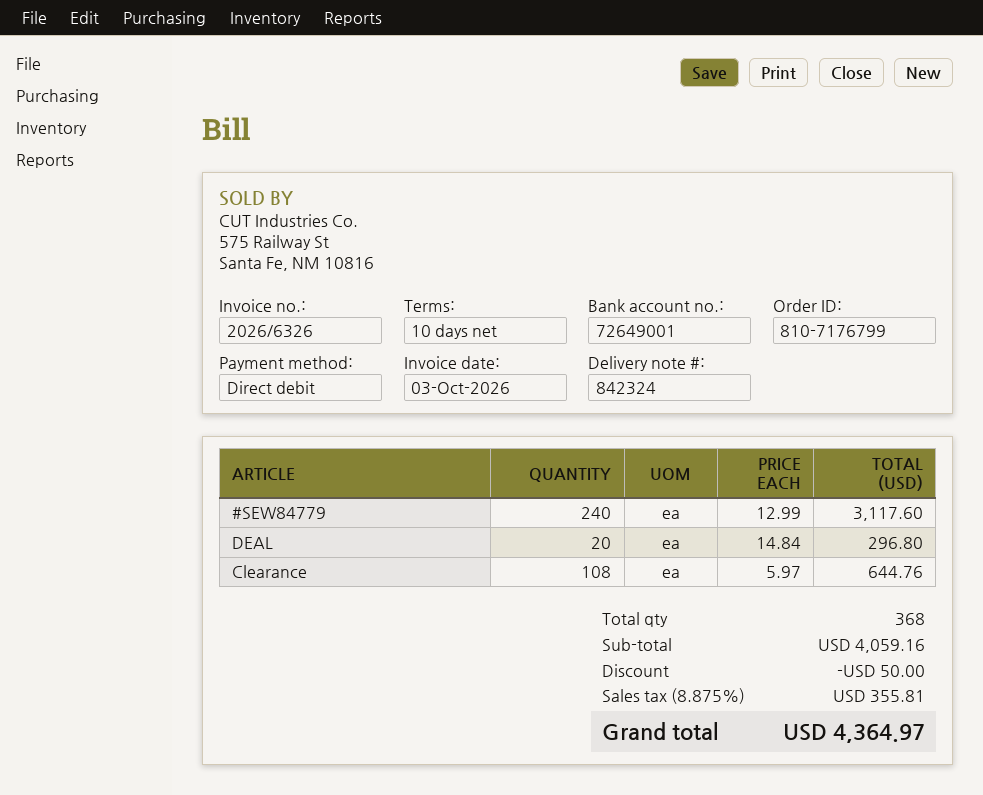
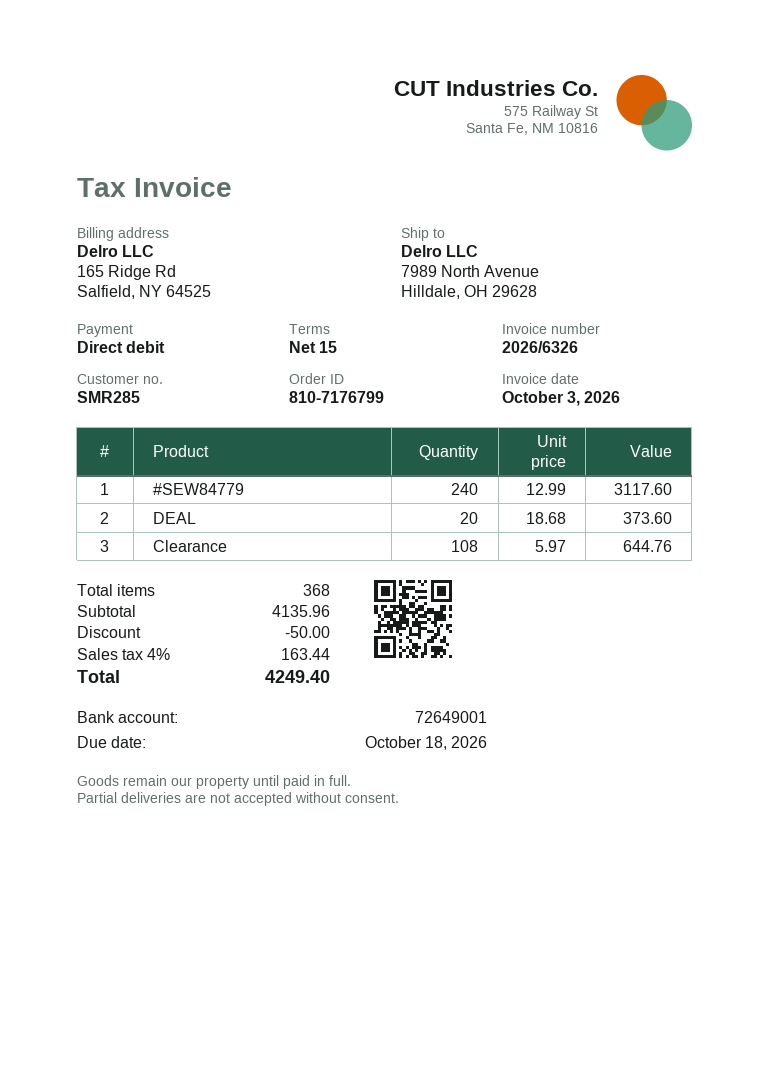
payment terms: 10 days -> 15 days
DEAL: 20 x 14.84 = 296.80 -> 20 x 18.68 = 373.60
subtotal: 4059.16 -> 4135.96
tax: 8.875% = 355.81 -> 4% = 163.44
total: 4364.97 -> 4249.40

